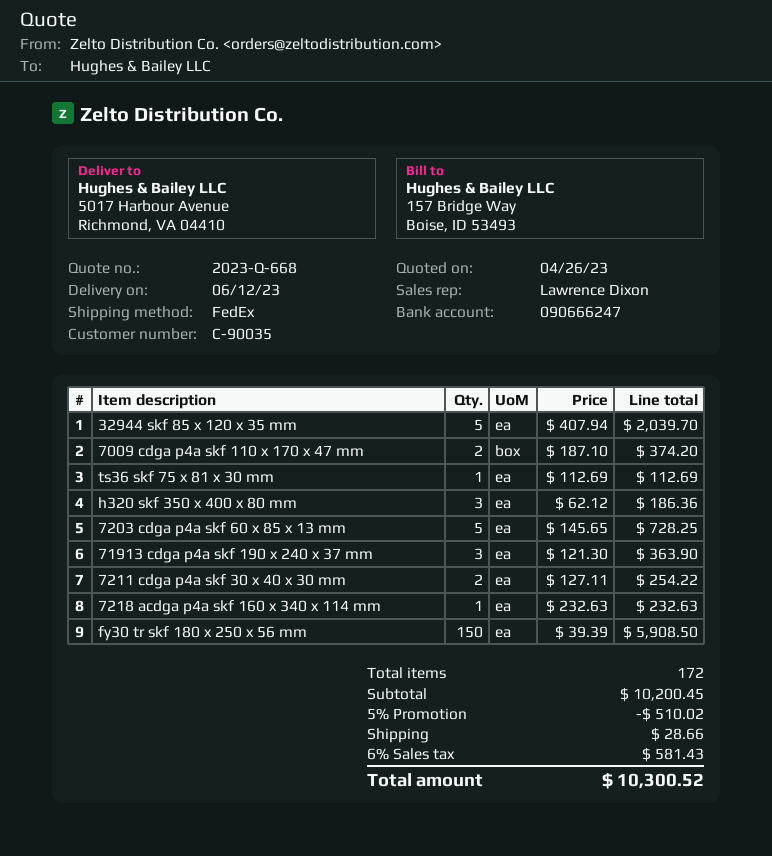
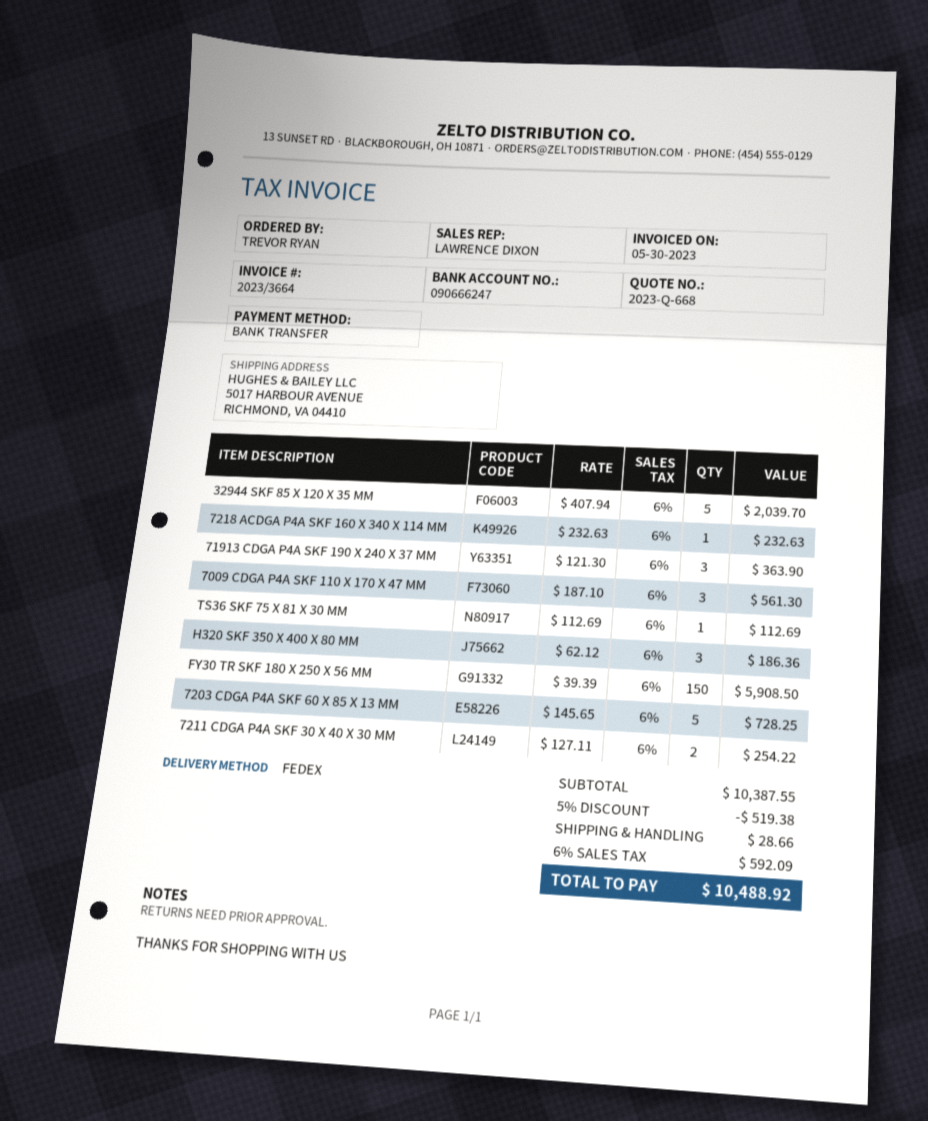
7009 cdga p4a skf 110 x 170 x 47 mm: 2 x 187.10 = 374.20 -> 3 x 187.10 = 561.30
subtotal: 10200.45 -> 10387.55
discount: 5% = 510.02 -> 5% = 519.38
tax: 6% = 581.43 -> 6% = 592.09
total: 10300.52 -> 10488.92

